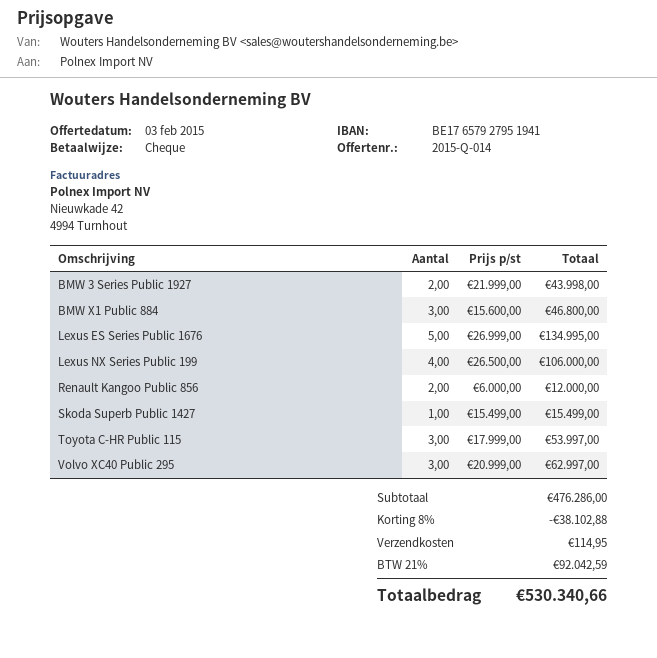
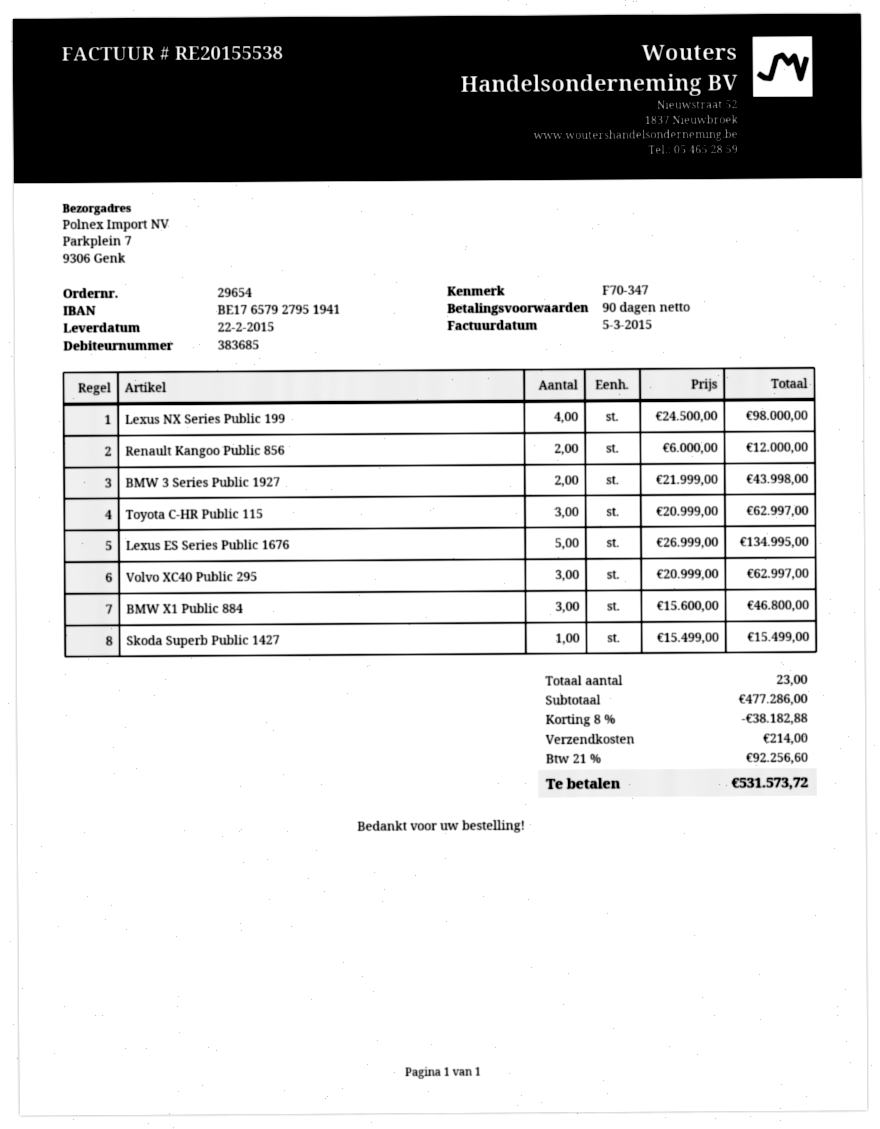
Lexus NX Series Public 199: 4 x 26500.00 = 106000.00 -> 4 x 24500.00 = 98000.00
Toyota C-HR Public 115: 3 x 17999.00 = 53997.00 -> 3 x 20999.00 = 62997.00
subtotal: 476286.00 -> 477286.00
discount: 8% = 38102.88 -> 8% = 38182.88
shipping: 114.95 -> 214.00
tax: 21% = 92042.59 -> 21% = 92256.60
total: 530340.66 -> 531573.72

